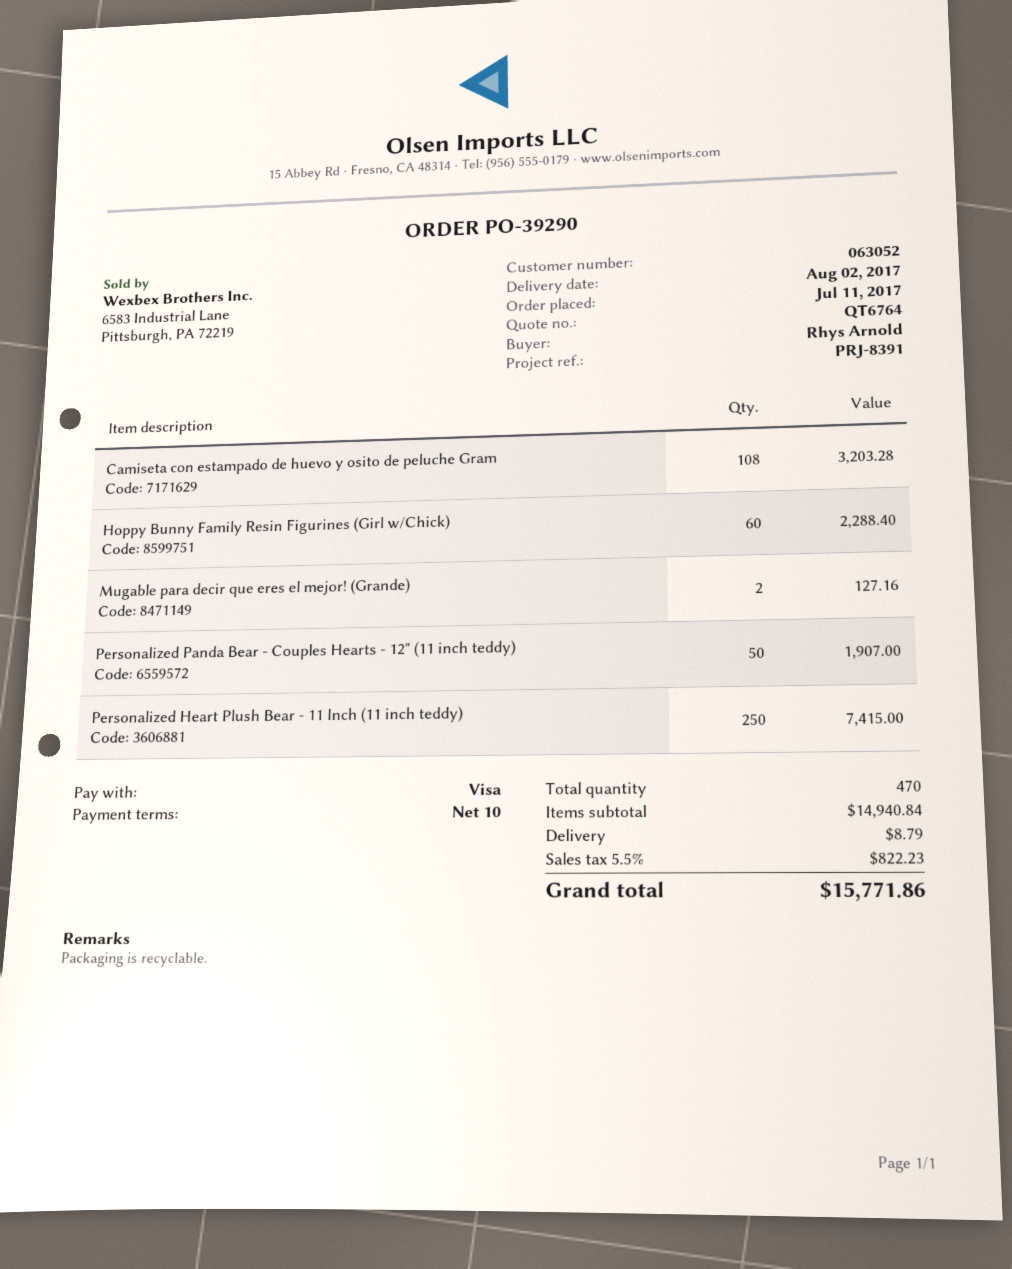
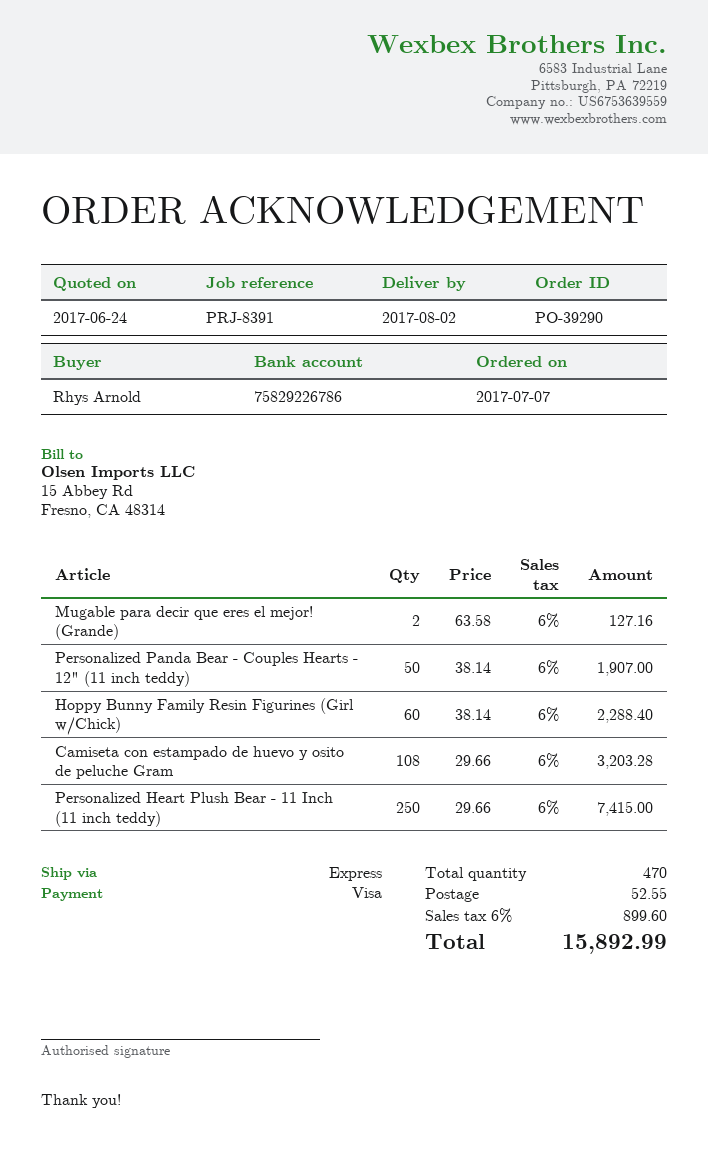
order date: 2017-07-11 -> 2017-07-07
shipping: 8.79 -> 52.55
tax: 5.5% = 822.23 -> 6% = 899.60
total: 15771.86 -> 15892.99

